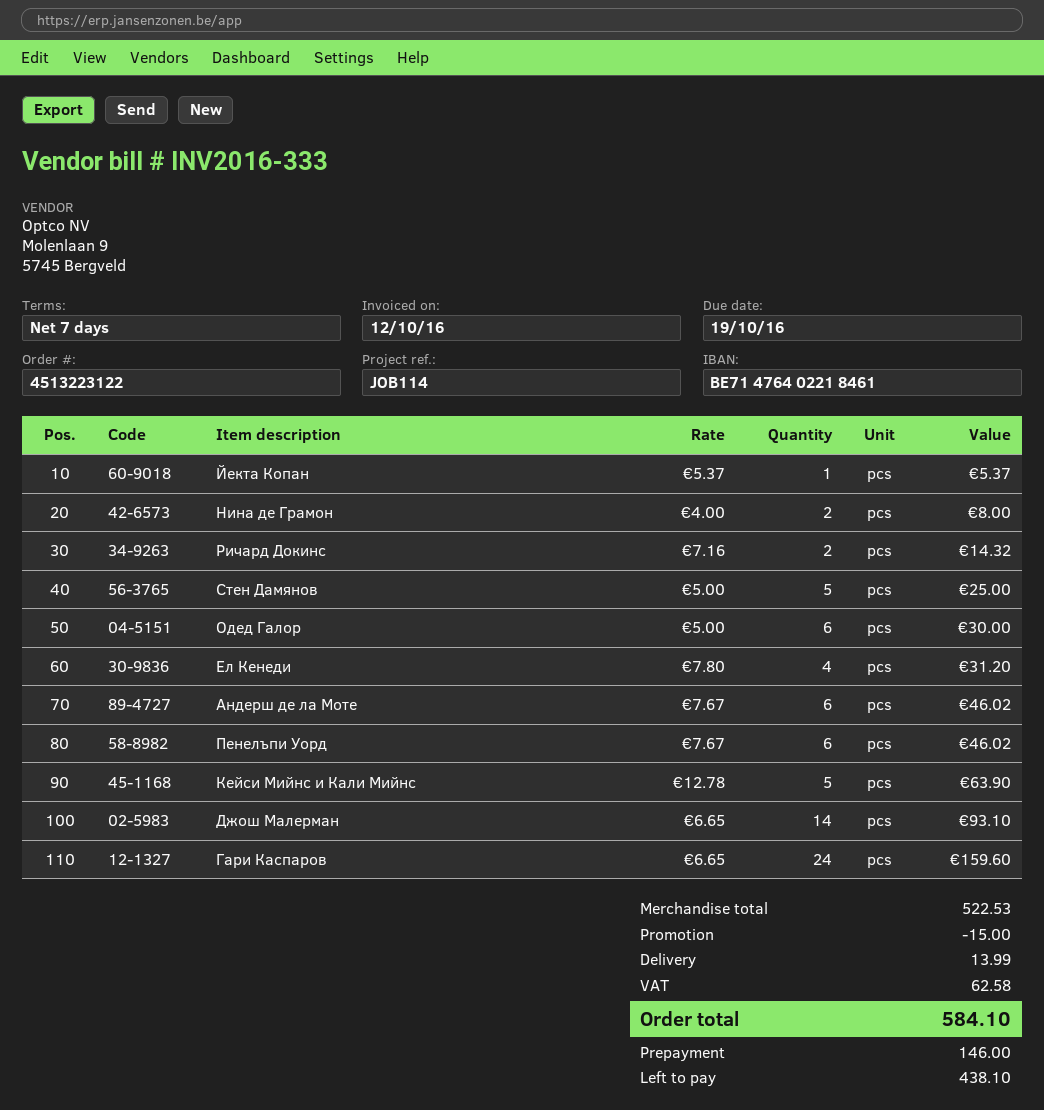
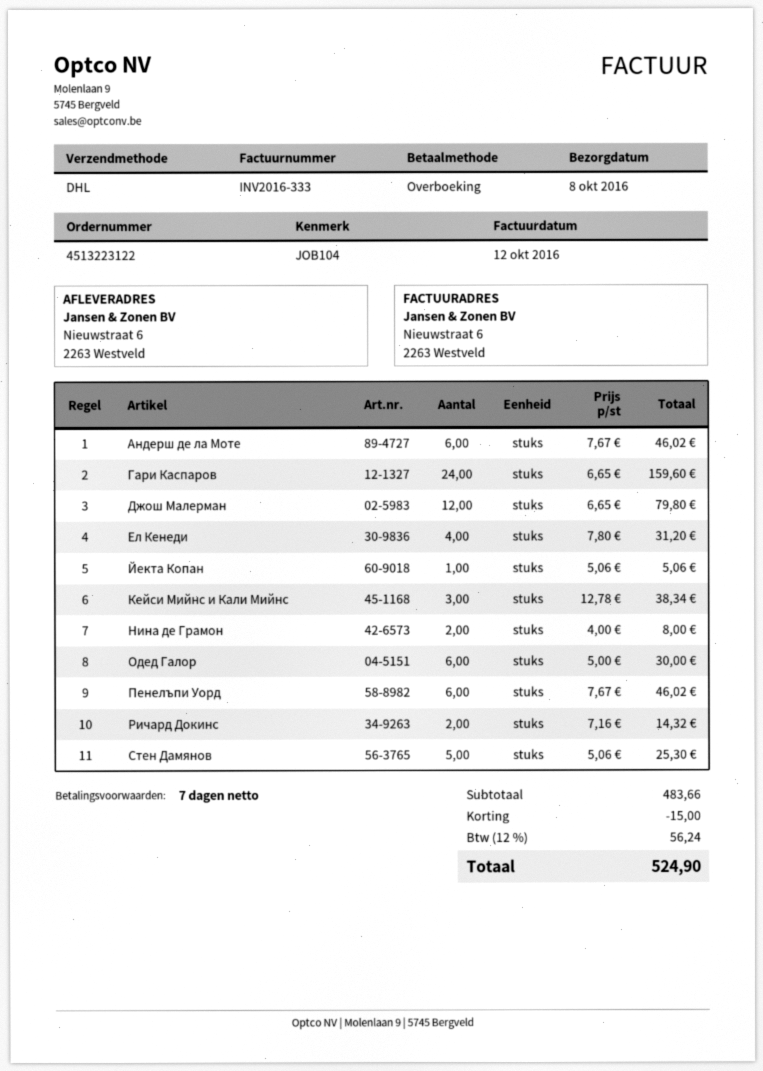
reference: JOB114 -> JOB104
Йекта Копан: 1 x 5.37 = 5.37 -> 1 x 5.06 = 5.06
Стен Дамянов: 5 x 5.00 = 25.00 -> 5 x 5.06 = 25.30
Кейси Мийнс и Кали Мийнс: 5 x 12.78 = 63.90 -> 3 x 12.78 = 38.34
Джош Малерман: 14 x 6.65 = 93.10 -> 12 x 6.65 = 79.80
subtotal: 522.53 -> 483.66
shipping: 13.99 -> none
tax: 62.58 -> 56.24
total: 584.10 -> 524.90

